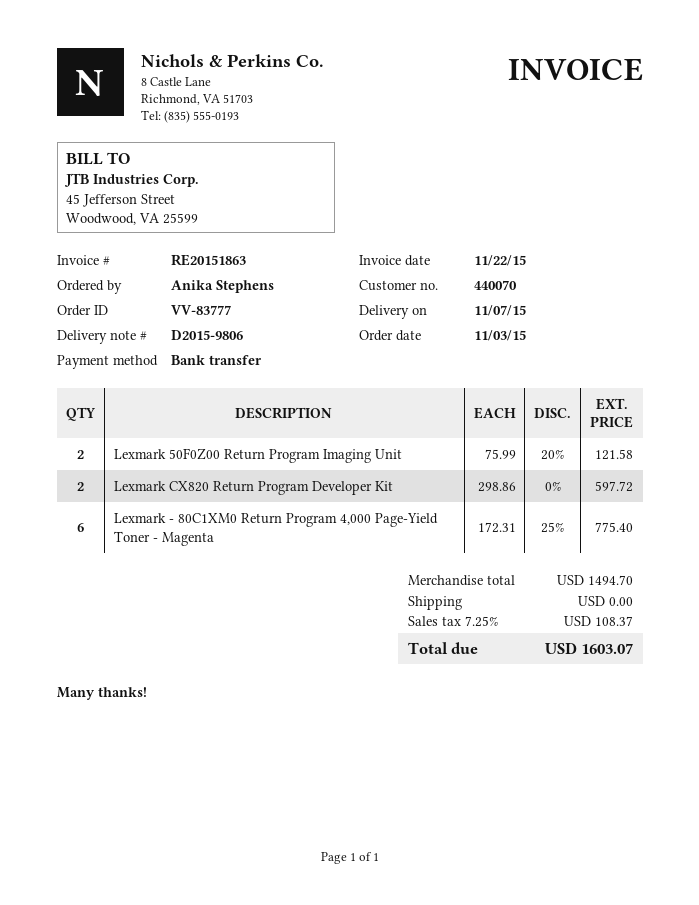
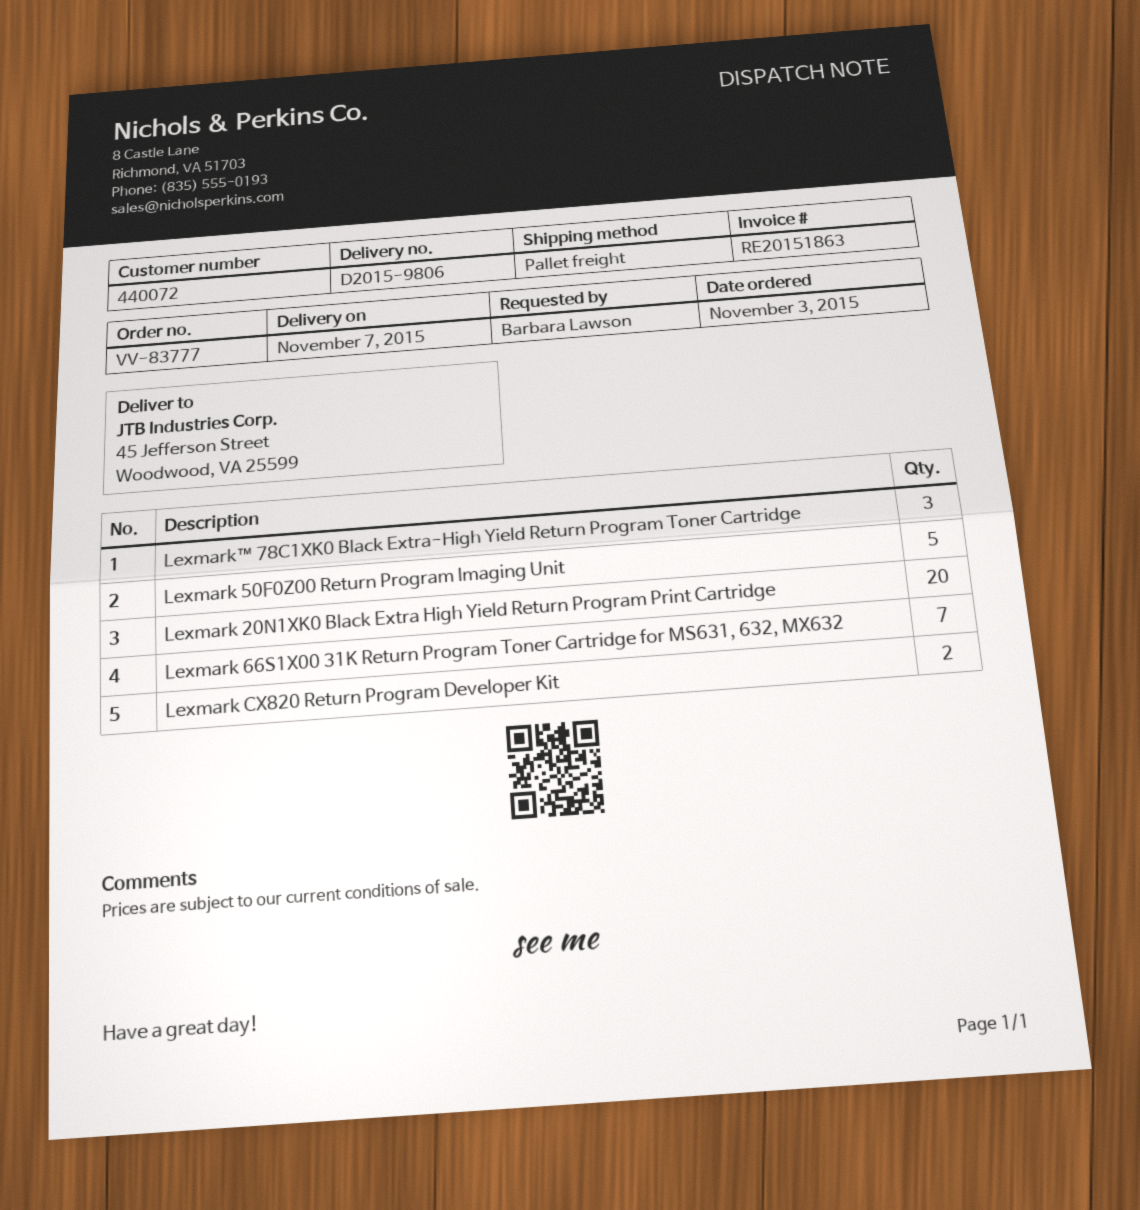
customer number: 440070 -> 440072
ordered by: Anika Stephens -> Barbara Lawson
Lexmark 50F0Z00 Return Program Imaging Unit: 2 -> 5
Lexmark - 80C1XM0 Return Program 4,000 Page-Yield Toner - Magenta: 6 -> none
Lexmark™ 78C1XK0 Black Extra-High Yield Return Program Toner Cartridge: none -> 3
Lexmark 20N1XK0 Black Extra High Yield Return Program Print Cartridge: none -> 20
Lexmark 66S1X00 31K Return Program Toner Cartridge for MS631, 632, MX632: none -> 7

